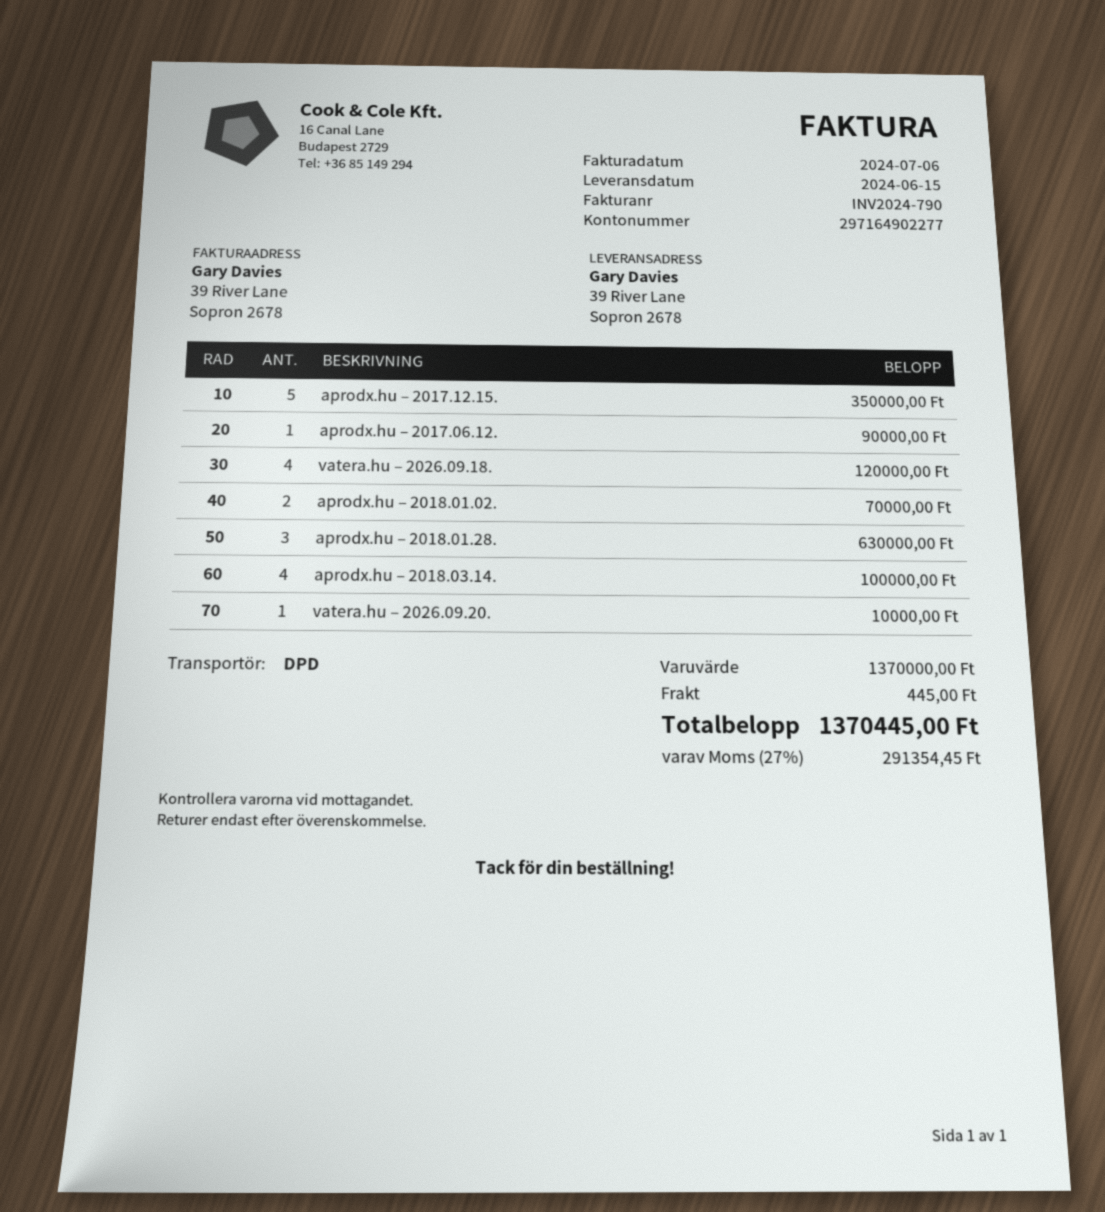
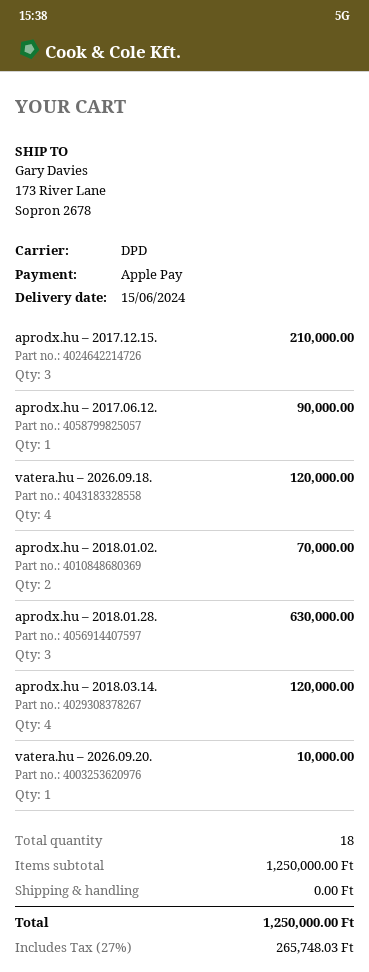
ship to: 39 River Lane, Sopron 2678 -> 173 River Lane, Sopron 2678
aprodx.hu – 2017.12.15.: 5 for 350000.00 -> 3 for 210000.00
aprodx.hu – 2018.03.14.: 4 for 100000.00 -> 4 for 120000.00
subtotal: 1370000.00 -> 1250000.00
shipping: 445.00 -> 0.00
tax: 27% = 291354.45 -> 27% = 265748.03
total: 1370445.00 -> 1250000.00

